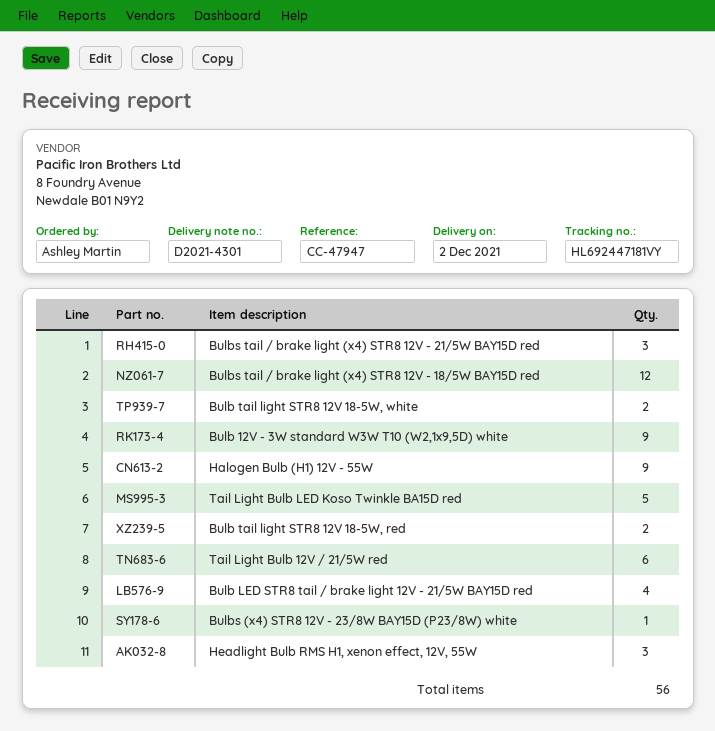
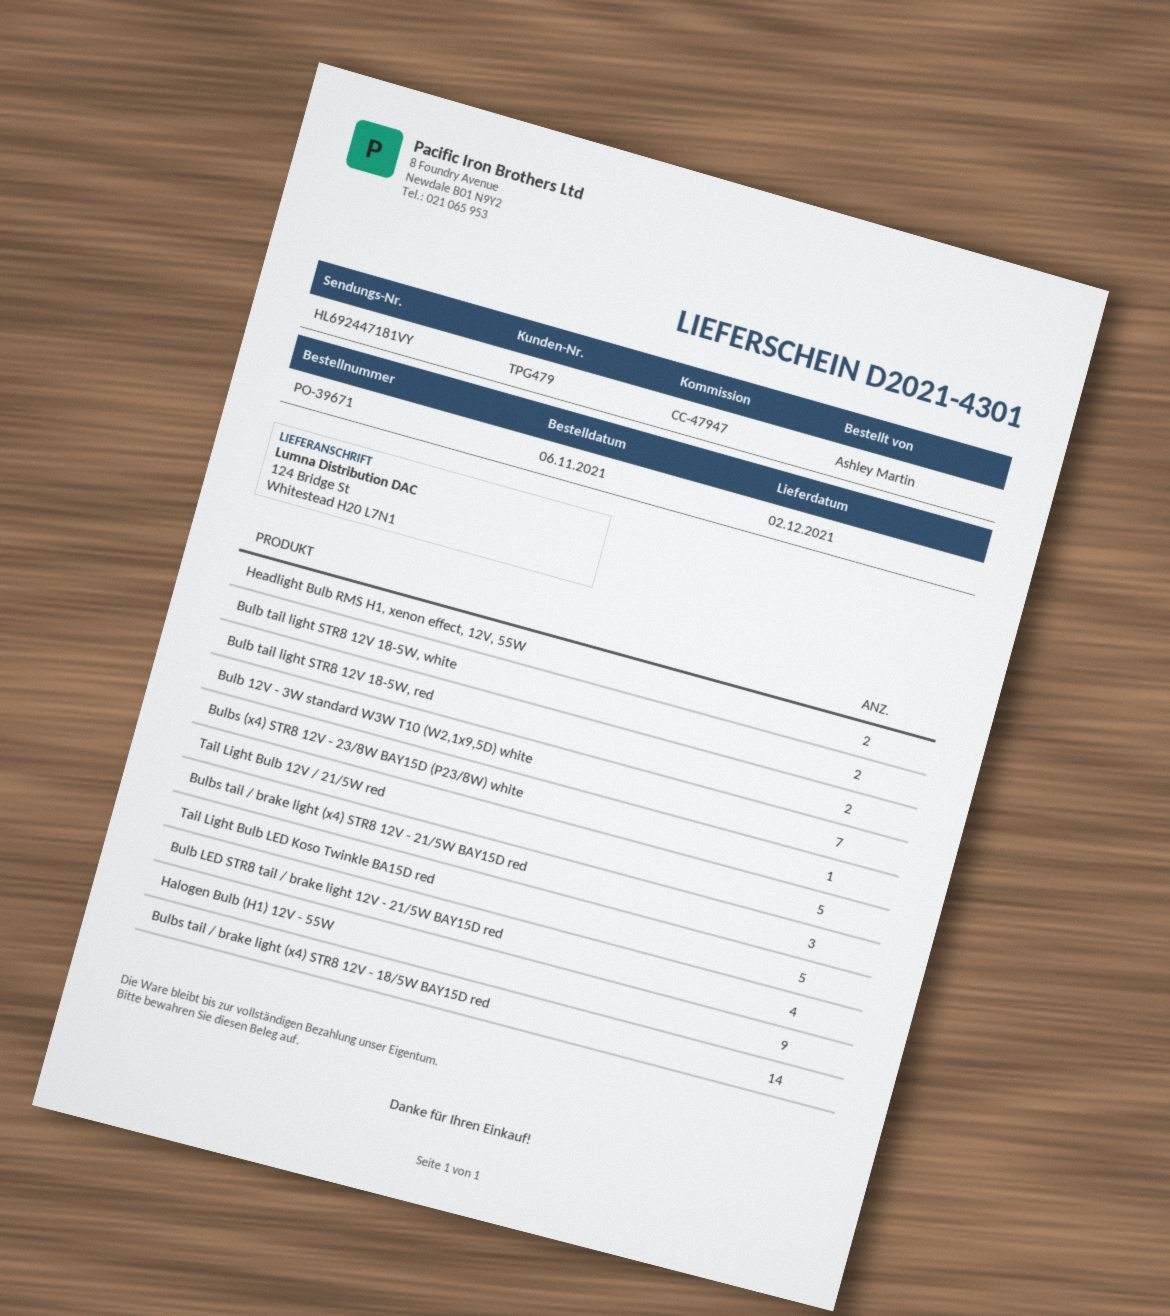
Bulbs tail / brake light (x4) STR8 12V - 18/5W BAY15D red: 12 -> 14
Bulb 12V - 3W standard W3W T10 (W2,1x9,5D) white: 9 -> 7
Tail Light Bulb 12V / 21/5W red: 6 -> 5
Headlight Bulb RMS H1, xenon effect, 12V, 55W: 3 -> 2

